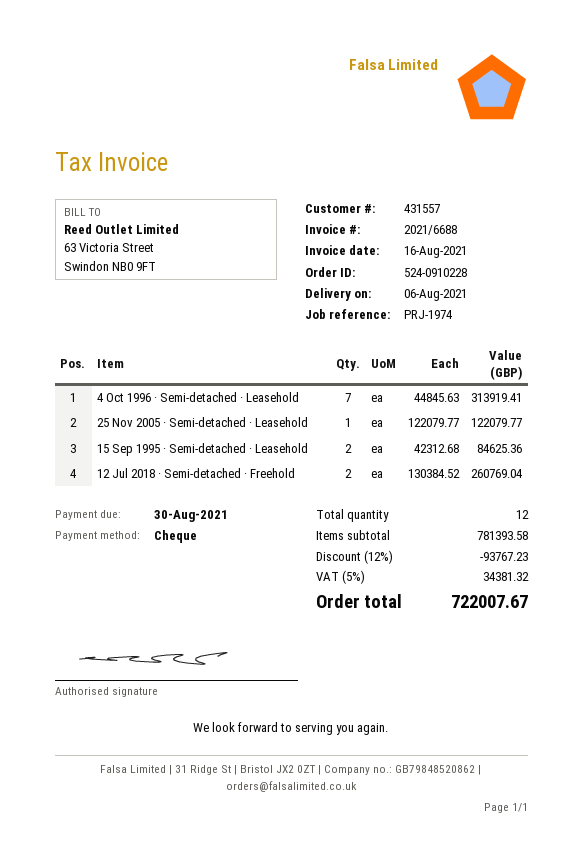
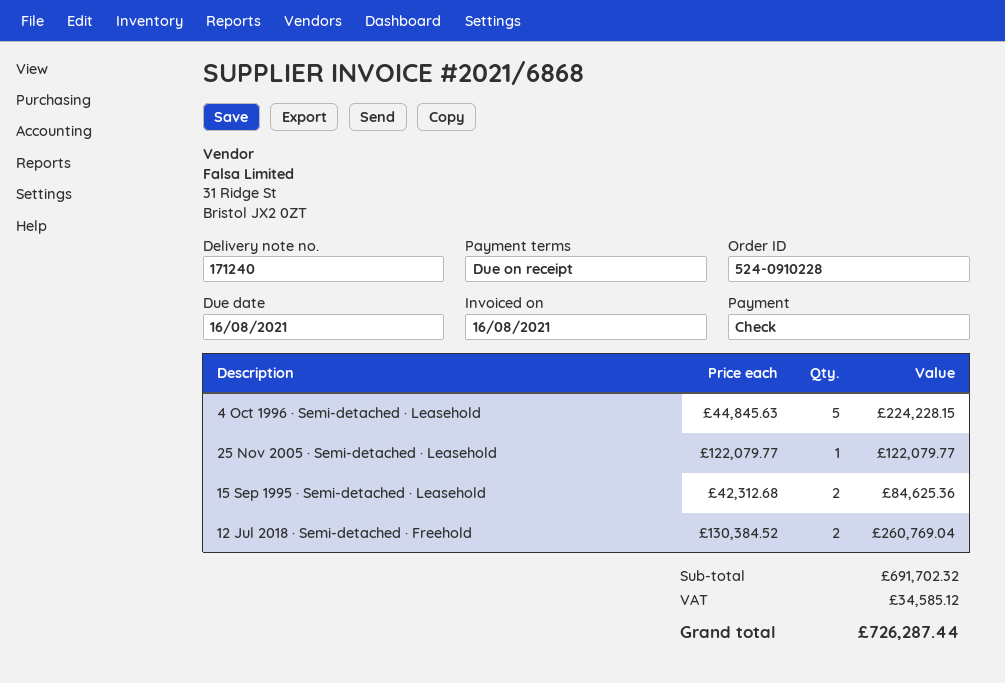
invoice number: 2021/6688 -> 2021/6868
due date: 2021-08-30 -> 2021-08-16
4 Oct 1996 · Semi-detached · Leasehold: 7 x 44845.63 = 313919.41 -> 5 x 44845.63 = 224228.15
subtotal: 781393.58 -> 691702.32
discount: 12% = 93767.23 -> none
tax: 34381.32 -> 34585.12
total: 722007.67 -> 726287.44

